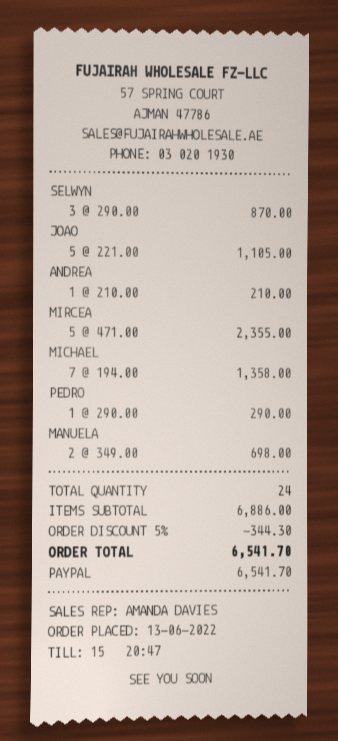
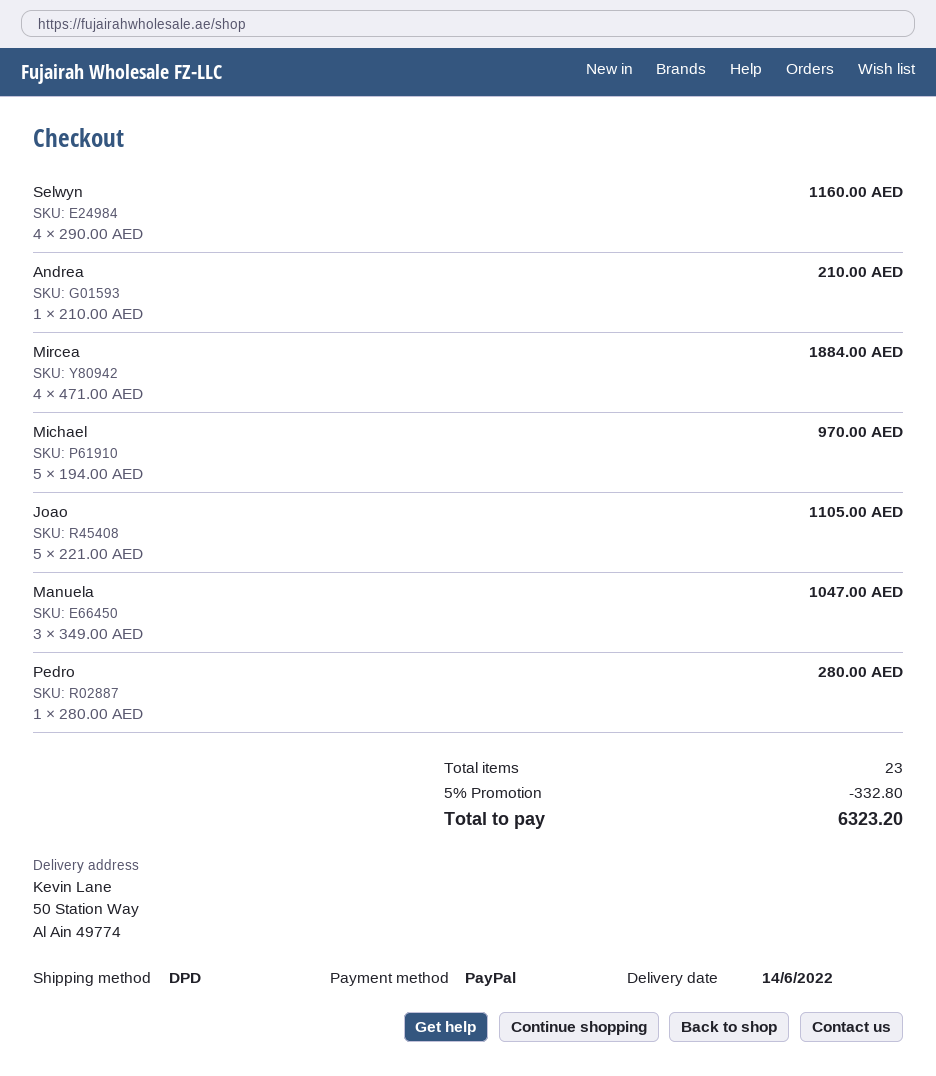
SELWYN: 3 x 290.00 = 870.00 -> 4 x 290.00 = 1160.00
MIRCEA: 5 x 471.00 = 2355.00 -> 4 x 471.00 = 1884.00
MICHAEL: 7 x 194.00 = 1358.00 -> 5 x 194.00 = 970.00
PEDRO: 1 x 290.00 = 290.00 -> 1 x 280.00 = 280.00
MANUELA: 2 x 349.00 = 698.00 -> 3 x 349.00 = 1047.00
total quantity: 24 -> 23
discount: 5% = 344.30 -> 5% = 332.80
total: 6541.70 -> 6323.20

